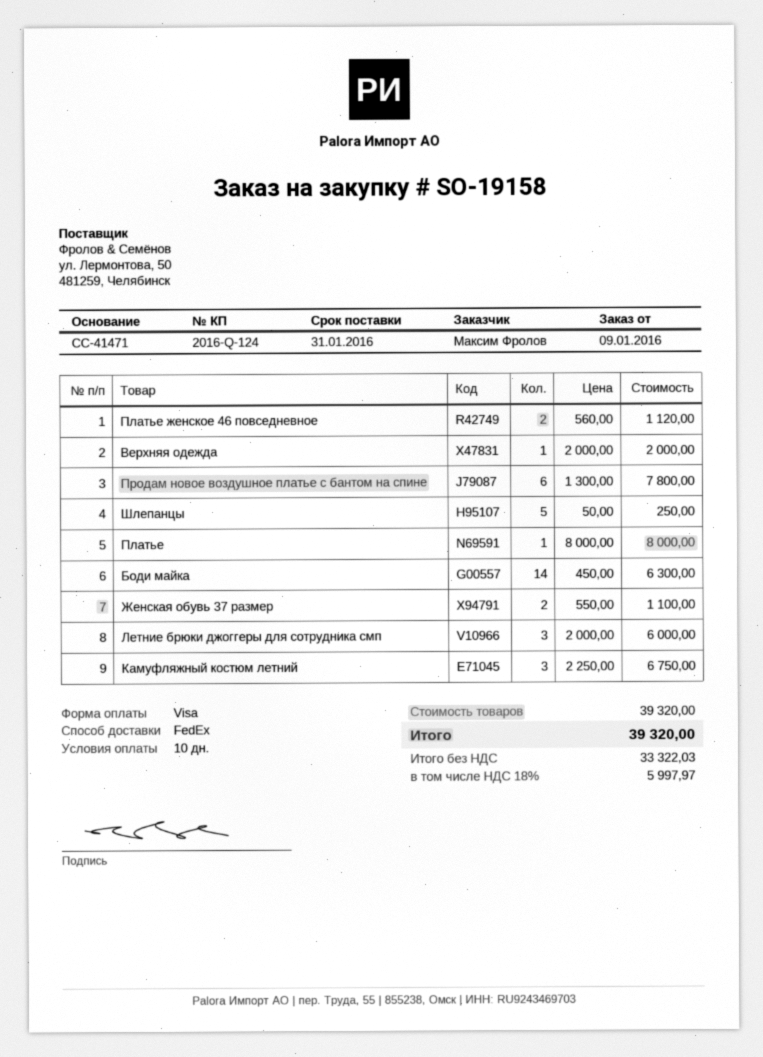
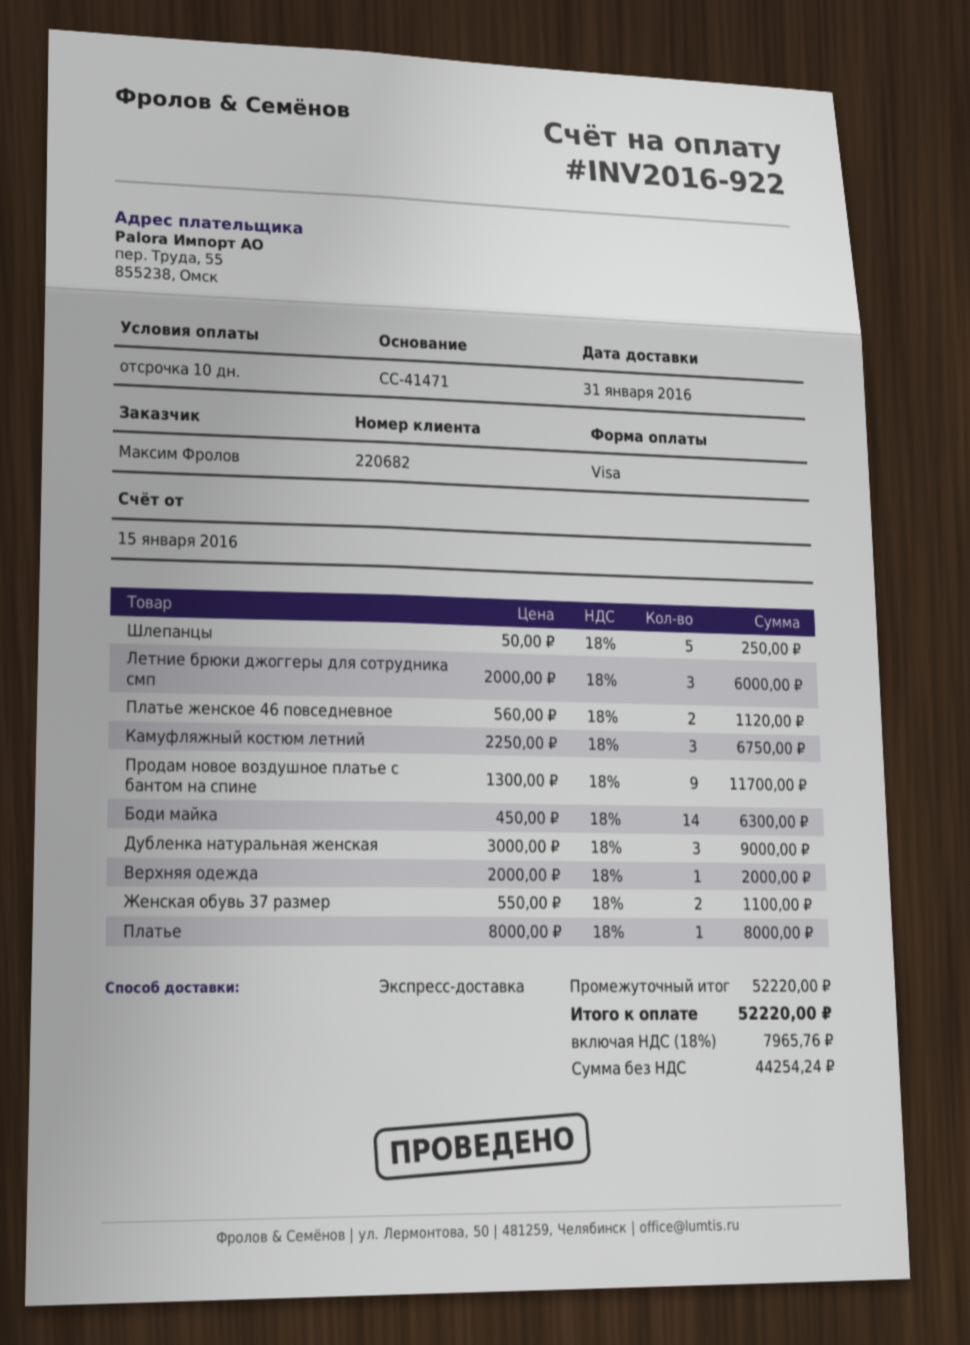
shipping method: FedEx -> express
Продам новое воздушное платье с бантом на спине: 6 x 1300.00 = 7800.00 -> 9 x 1300.00 = 11700.00
Дубленка натуральная женская: none -> 3 x 3000.00 = 9000.00
subtotal: 39320.00 -> 52220.00
net: 33322.03 -> 44254.24
tax: 18% = 5997.97 -> 18% = 7965.76
total: 39320.00 -> 52220.00

